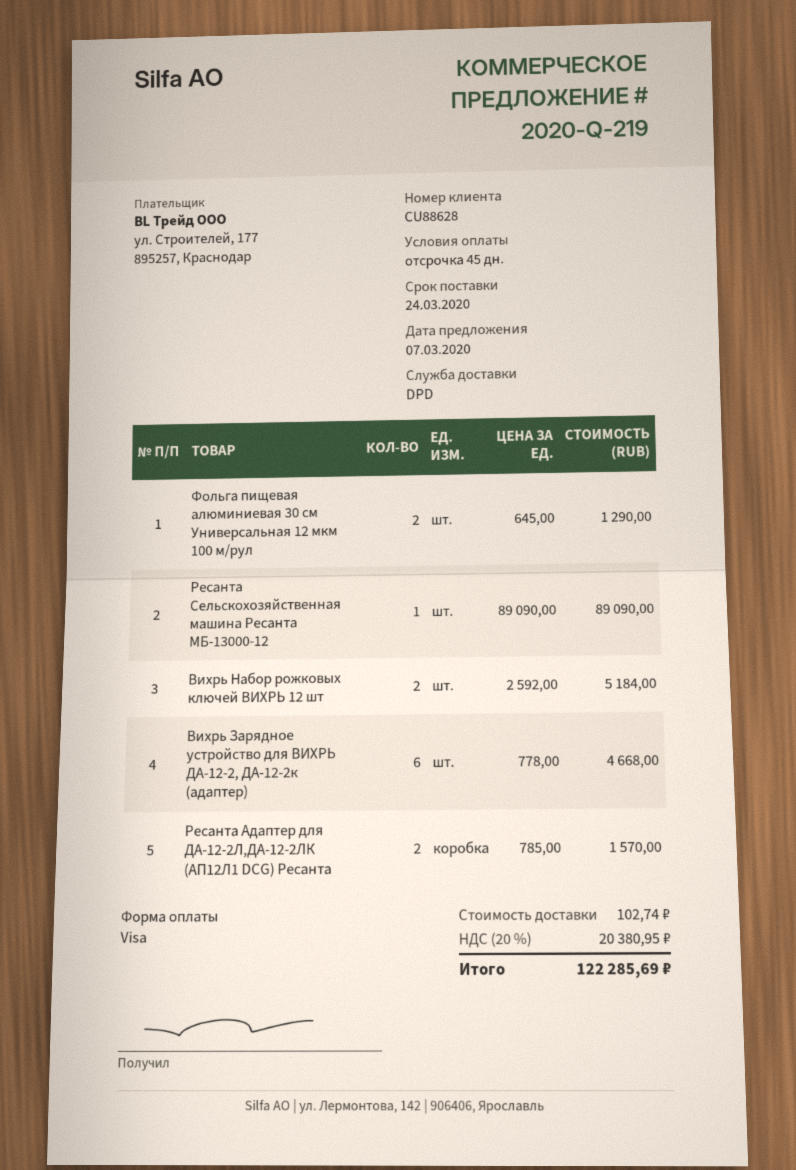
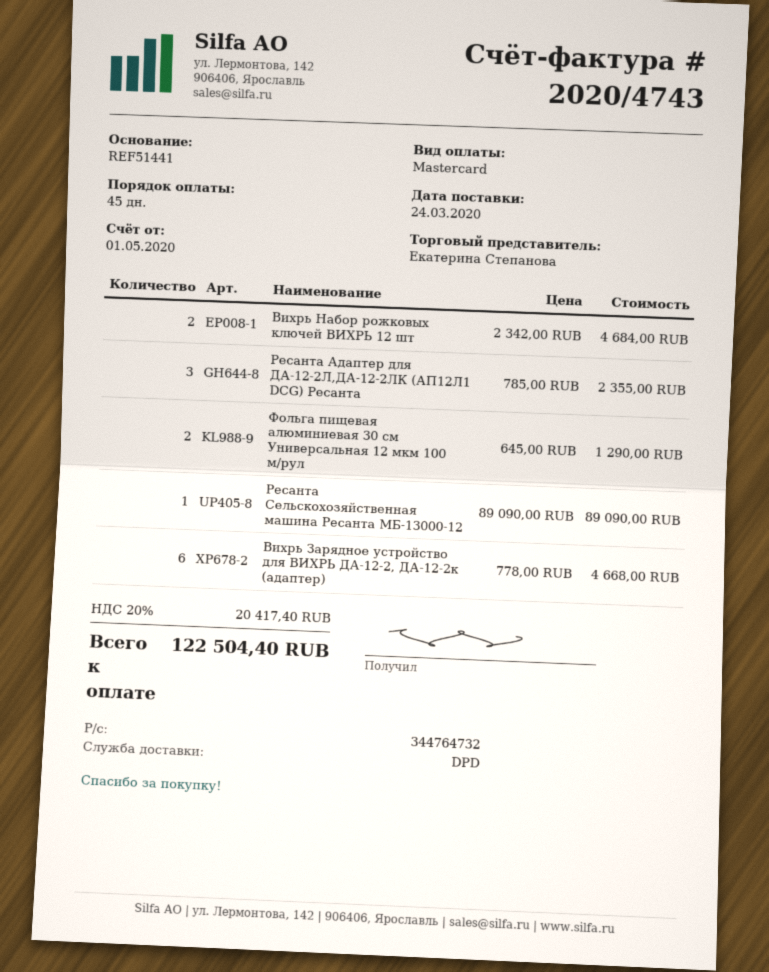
payment method: Visa -> Mastercard
Вихрь Набор рожковых ключей ВИХРЬ 12 шт: 2 x 2592.00 = 5184.00 -> 2 x 2342.00 = 4684.00
Ресанта Адаптер для ДА-12-2Л,ДА-12-2ЛК (АП12Л1 DCG) Ресанта: 2 x 785.00 = 1570.00 -> 3 x 785.00 = 2355.00
shipping: 102.74 -> none
tax: 20% = 20380.95 -> 20% = 20417.40
total: 122285.69 -> 122504.40

